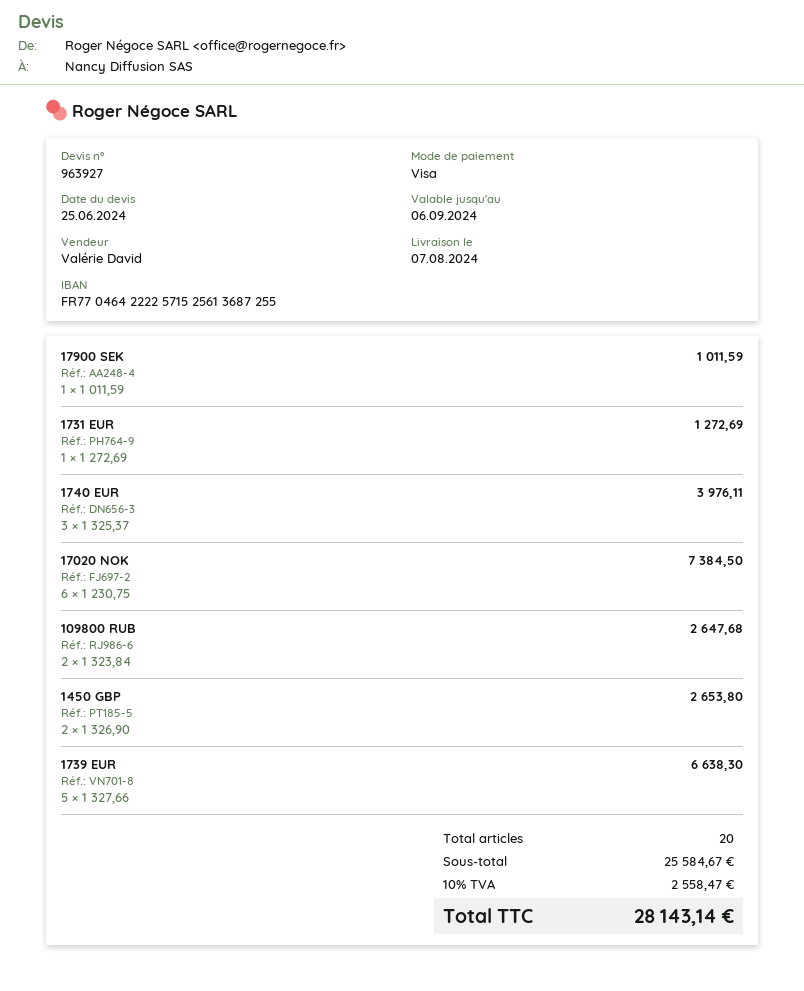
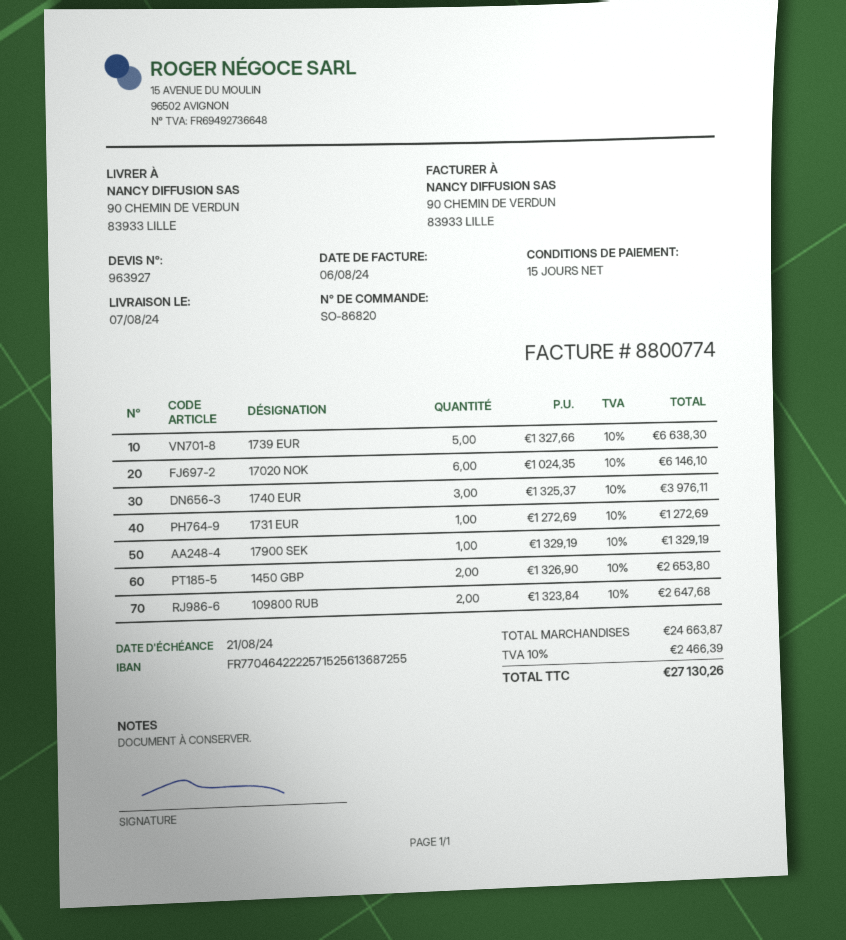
17900 SEK: 1 x 1011.59 = 1011.59 -> 1 x 1329.19 = 1329.19
17020 NOK: 6 x 1230.75 = 7384.50 -> 6 x 1024.35 = 6146.10
subtotal: 25584.67 -> 24663.87
tax: 10% = 2558.47 -> 10% = 2466.39
total: 28143.14 -> 27130.26

